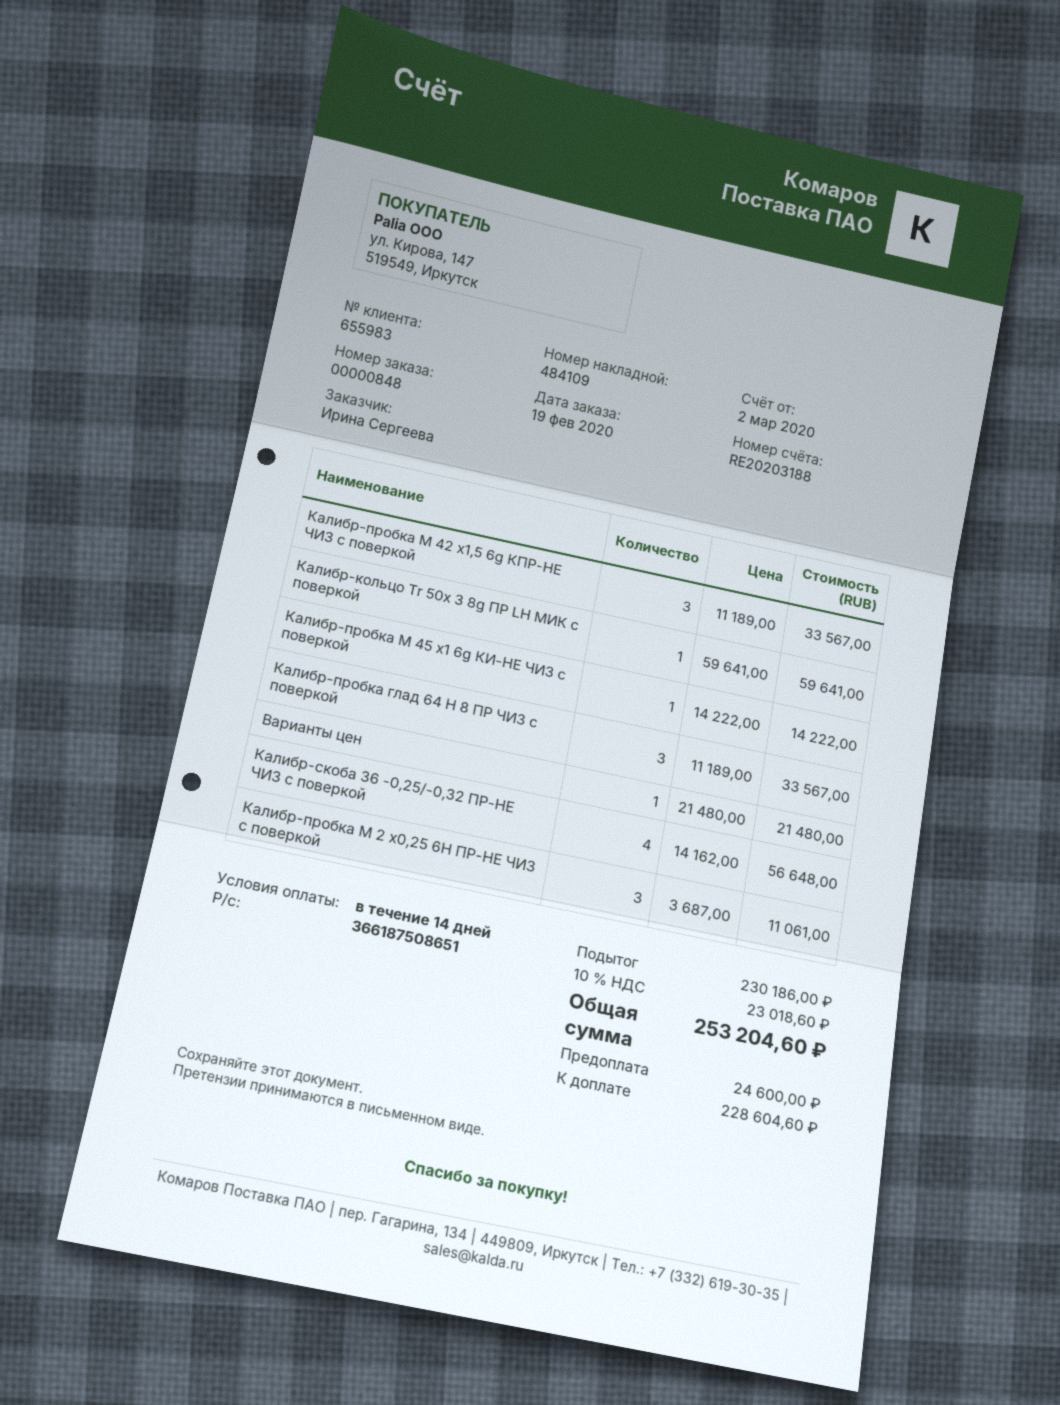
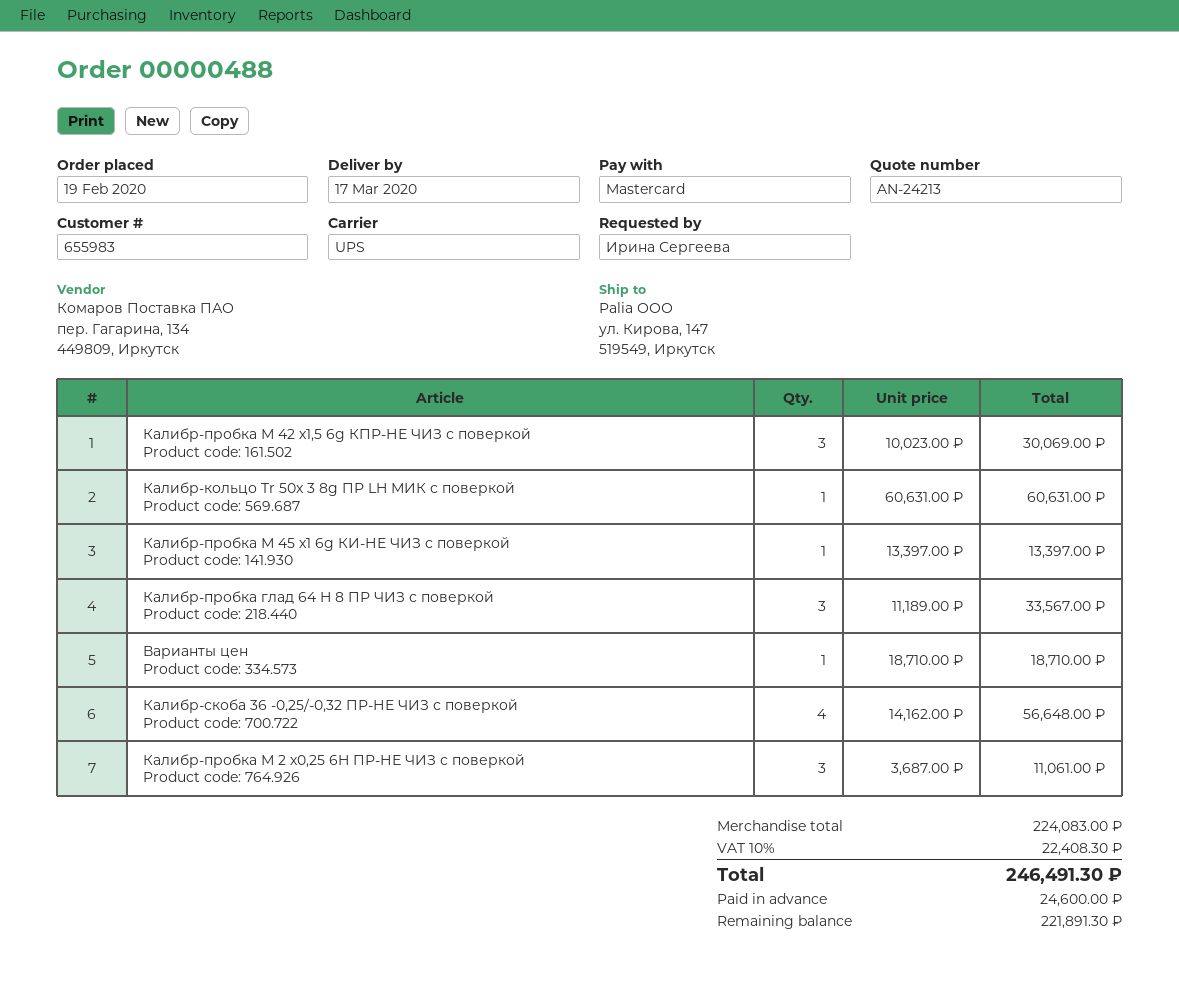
order number: 00000848 -> 00000488
Калибр-пробка М 42 х1,5 6g КПР-НЕ ЧИЗ с поверкой: 3 x 11189.00 = 33567.00 -> 3 x 10023.00 = 30069.00
Калибр-кольцо Tr 50х 3 8g ПР LH МИК с поверкой: 1 x 59641.00 = 59641.00 -> 1 x 60631.00 = 60631.00
Калибр-пробка М 45 х1 6g КИ-НЕ ЧИЗ с поверкой: 1 x 14222.00 = 14222.00 -> 1 x 13397.00 = 13397.00
Варианты цен: 1 x 21480.00 = 21480.00 -> 1 x 18710.00 = 18710.00
subtotal: 230186.00 -> 224083.00
tax: 10% = 23018.60 -> 10% = 22408.30
total: 253204.60 -> 246491.30
balance: 228604.60 -> 221891.30

